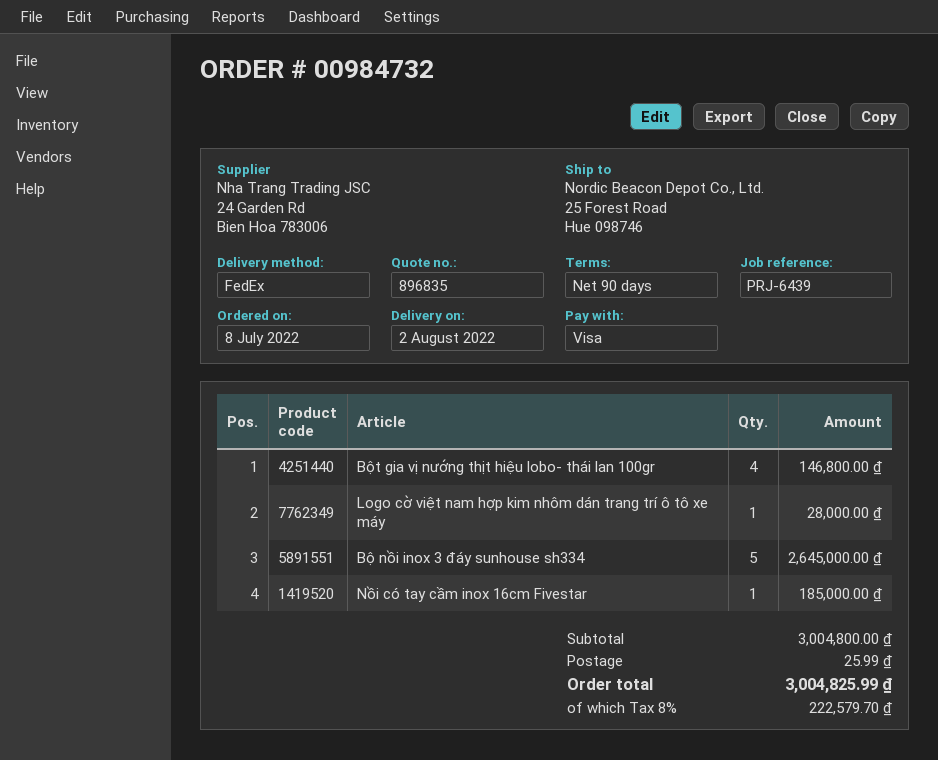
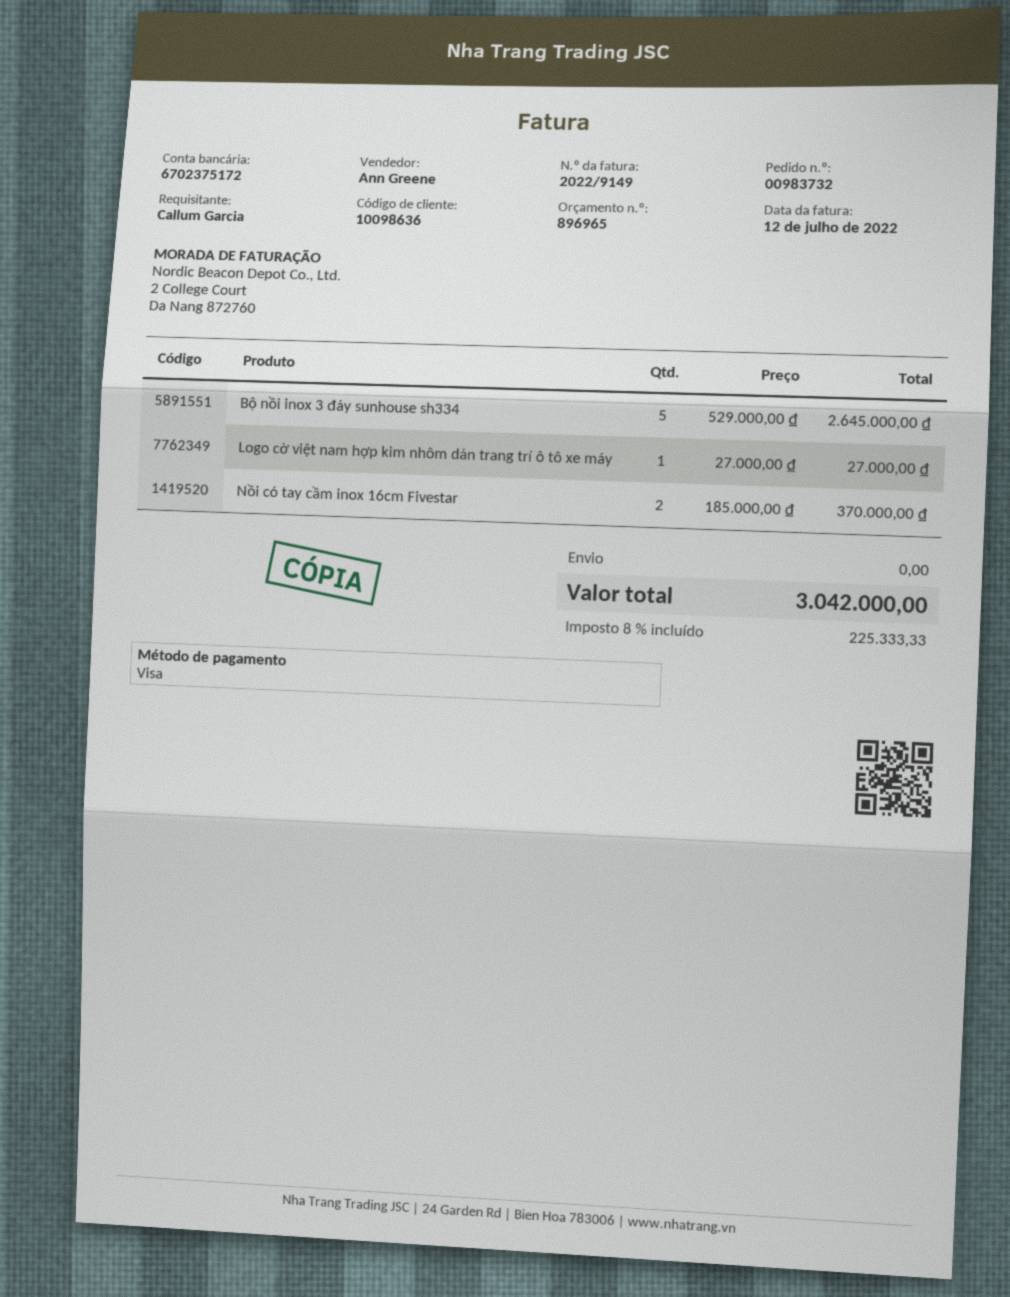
quote number: 896835 -> 896965
order number: 00984732 -> 00983732
Bột gia vị nướng thịt hiệu lobo- thái lan 100gr: 4 for 146800.00 -> none
Logo cờ việt nam hợp kim nhôm dán trang trí ô tô xe máy: 1 for 28000.00 -> 1 for 27000.00
Nồi có tay cầm inox 16cm Fivestar: 1 for 185000.00 -> 2 for 370000.00
shipping: 25.99 -> 0.00
tax: 8% = 222579.70 -> 8% = 225333.33
total: 3004825.99 -> 3042000.00

